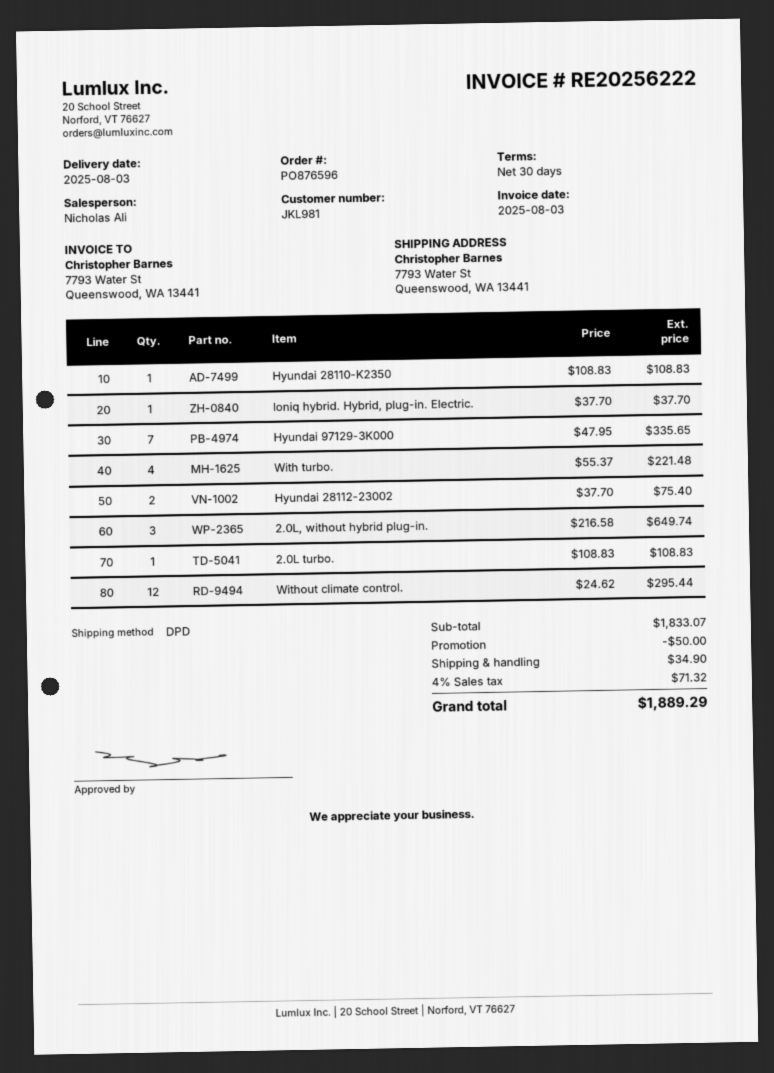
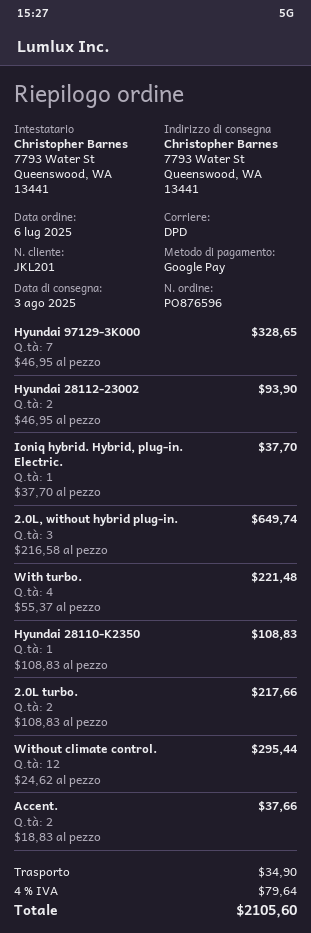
customer number: JKL981 -> JKL201
Hyundai 97129-3K000: 7 x 47.95 = 335.65 -> 7 x 46.95 = 328.65
Hyundai 28112-23002: 2 x 37.70 = 75.40 -> 2 x 46.95 = 93.90
2.0L turbo.: 1 x 108.83 = 108.83 -> 2 x 108.83 = 217.66
Accent.: none -> 2 x 18.83 = 37.66
discount: 50.00 -> none
tax: 4% = 71.32 -> 4% = 79.64
total: 1889.29 -> 2105.60

